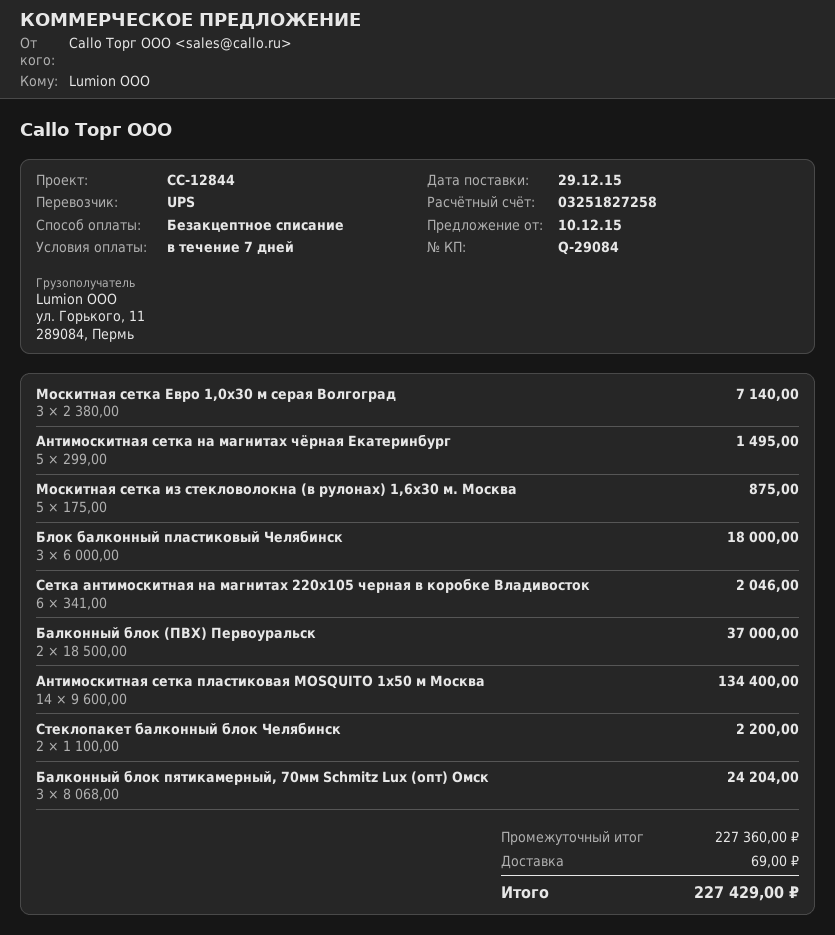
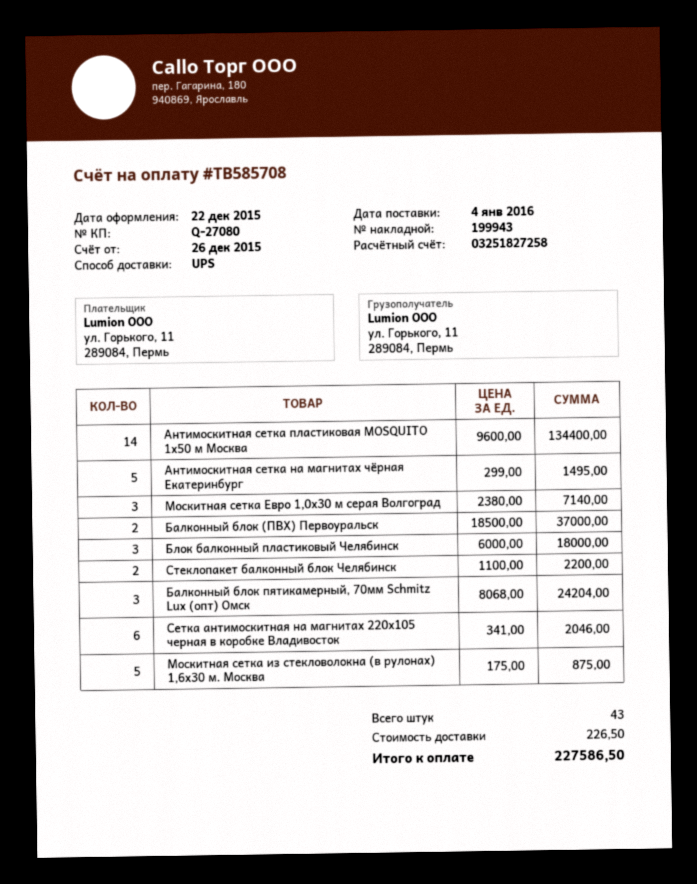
quote number: Q-29084 -> Q-27080
delivery date: 2015-12-29 -> 2016-01-04
shipping: 69.00 -> 226.50
total: 227429.00 -> 227586.50

